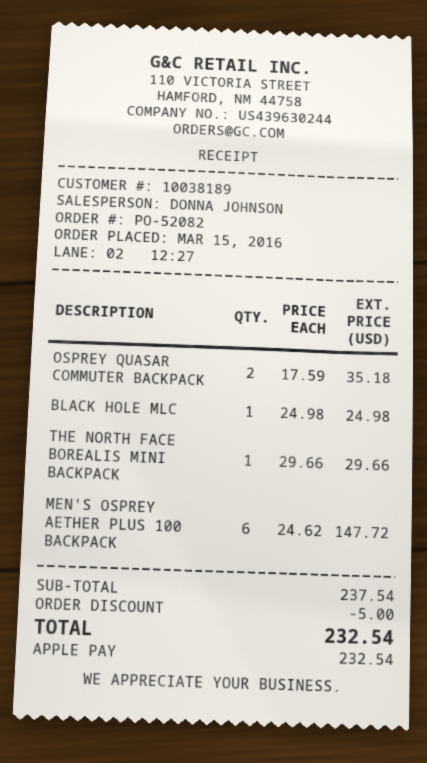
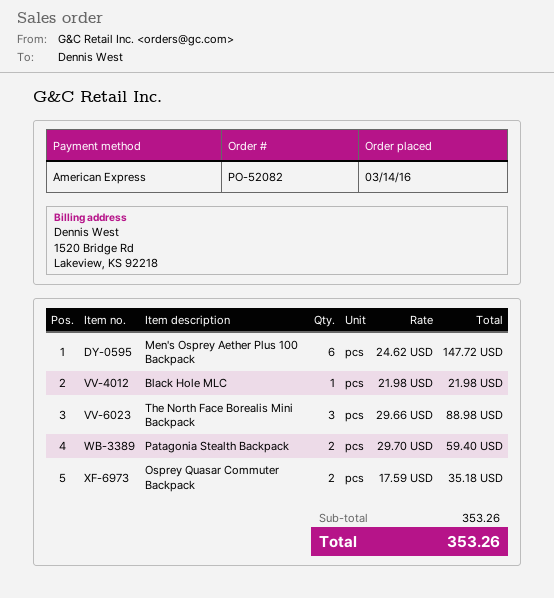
order date: 2016-03-15 -> 2016-03-14
payment method: Apple Pay -> American Express
BLACK HOLE MLC: 1 x 24.98 = 24.98 -> 1 x 21.98 = 21.98
THE NORTH FACE BOREALIS MINI BACKPACK: 1 x 29.66 = 29.66 -> 3 x 29.66 = 88.98
Patagonia Stealth Backpack: none -> 2 x 29.70 = 59.40
subtotal: 237.54 -> 353.26
discount: 5.00 -> none
total: 232.54 -> 353.26

